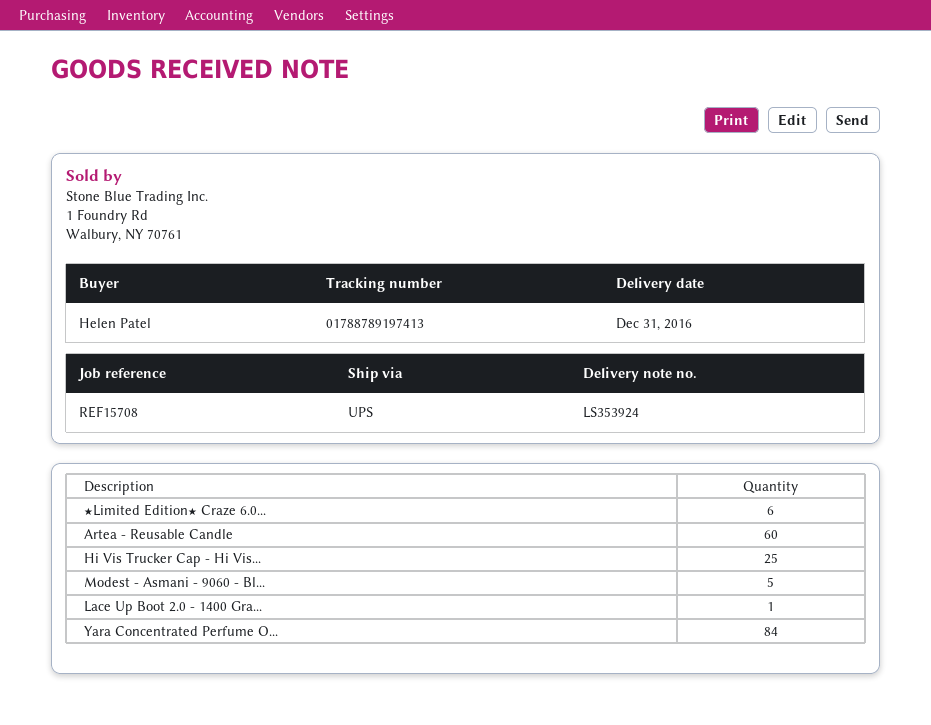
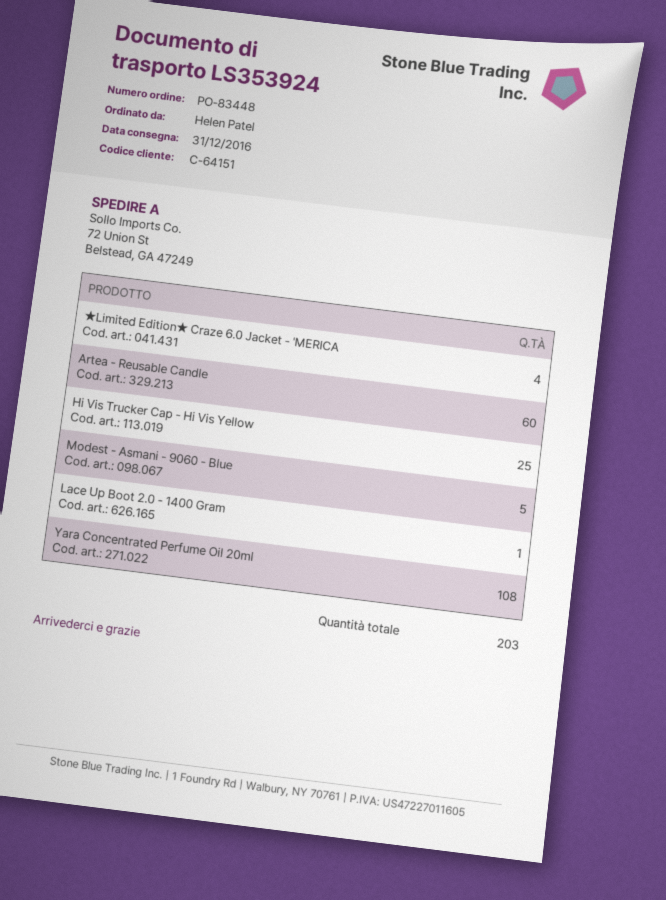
★Limited Edition★ Craze 6.0...: 6 -> 4
Yara Concentrated Perfume O...: 84 -> 108

